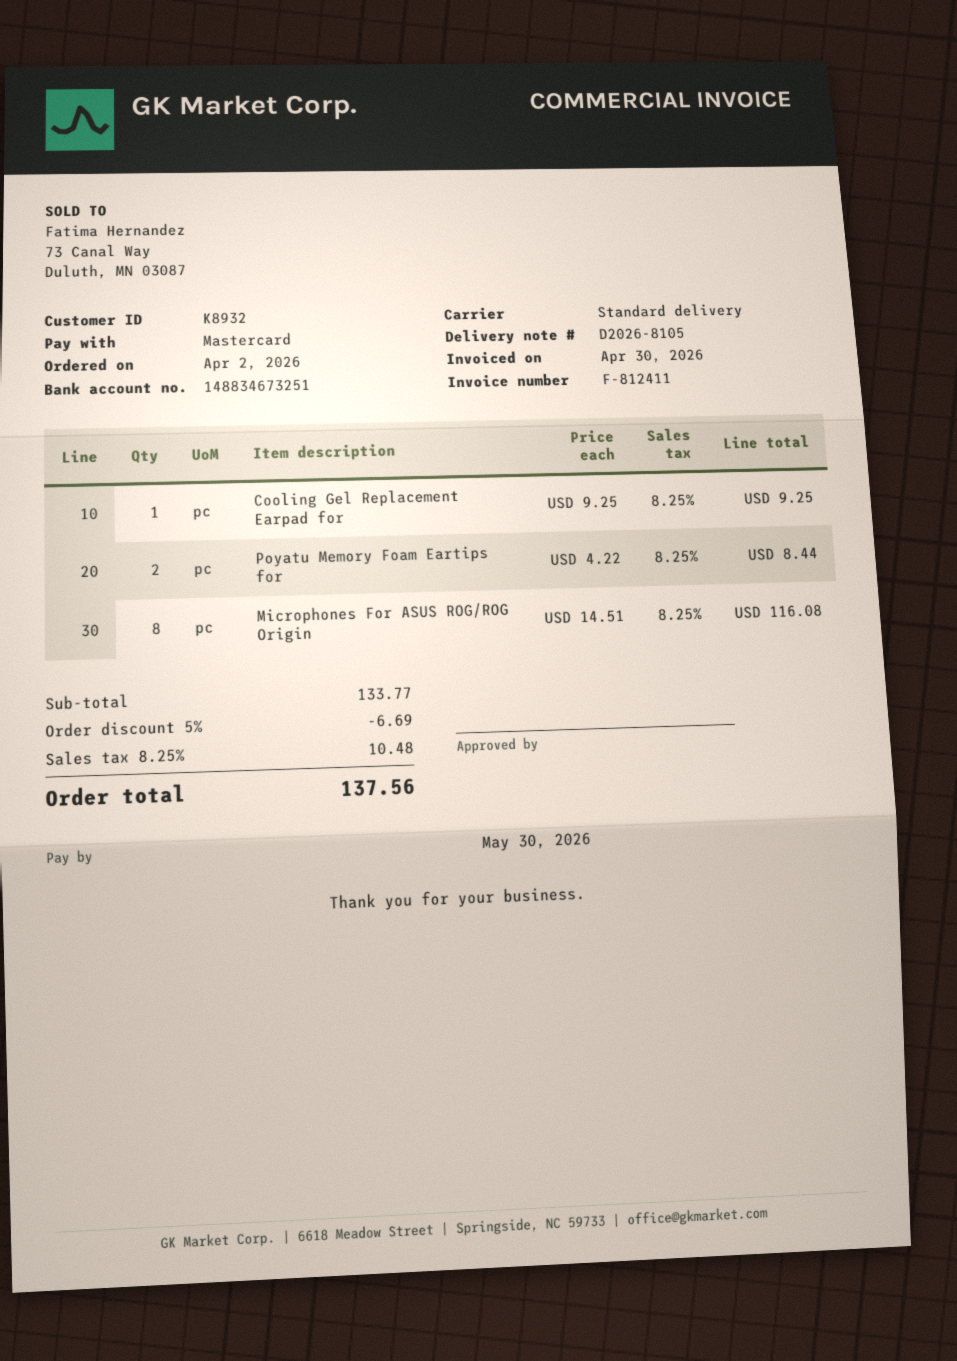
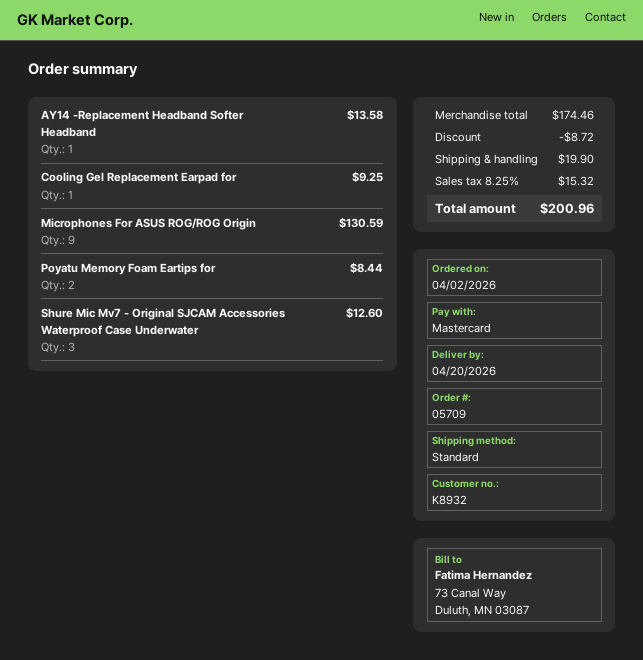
Microphones For ASUS ROG/ROG Origin: 8 for 116.08 -> 9 for 130.59
AY14 -Replacement Headband Softer Headband: none -> 1 for 13.58
Shure Mic Mv7 - Original SJCAM Accessories Waterproof Case Underwater: none -> 3 for 12.60
subtotal: 133.77 -> 174.46
discount: 6.69 -> 8.72
shipping: none -> 19.90
tax: 8.25% = 10.48 -> 8.25% = 15.32
total: 137.56 -> 200.96

